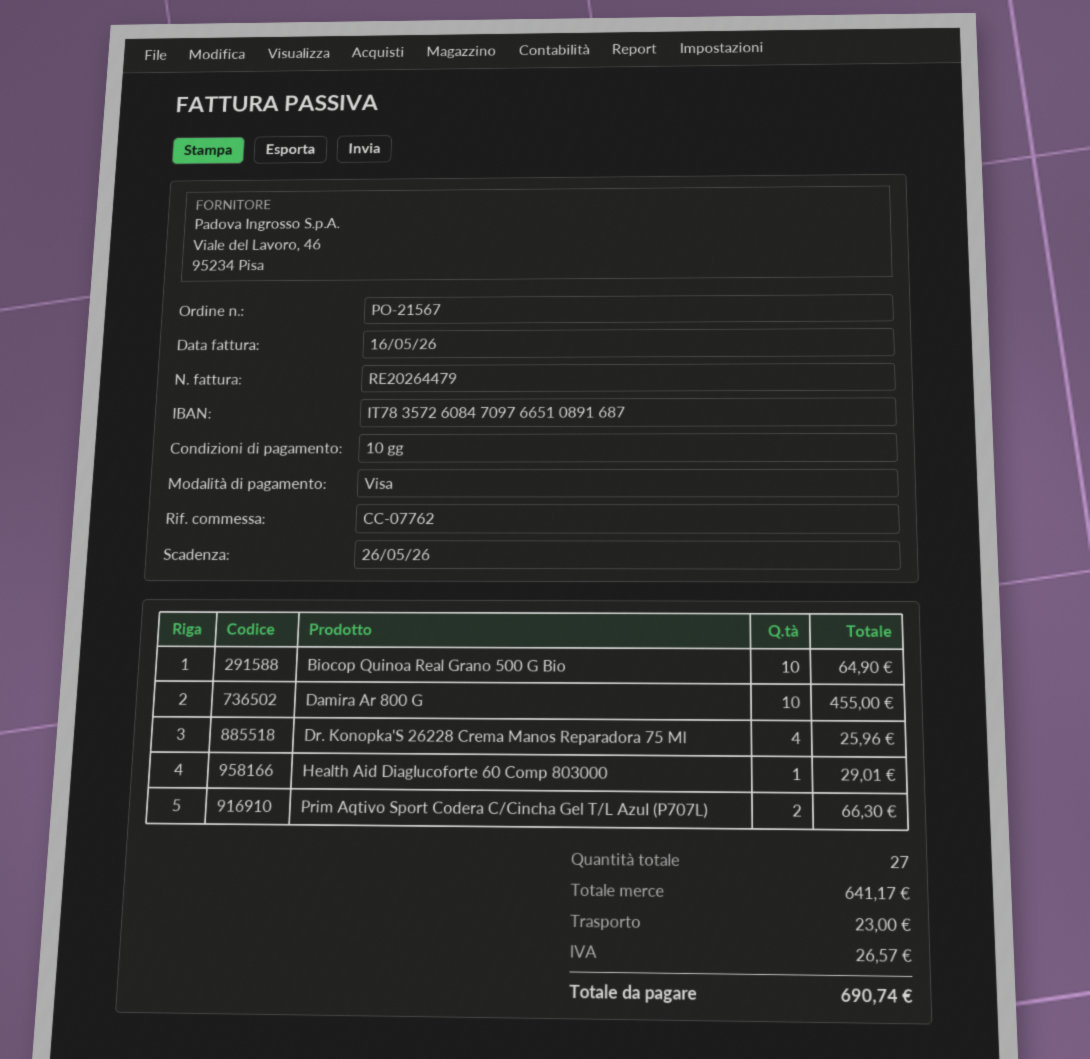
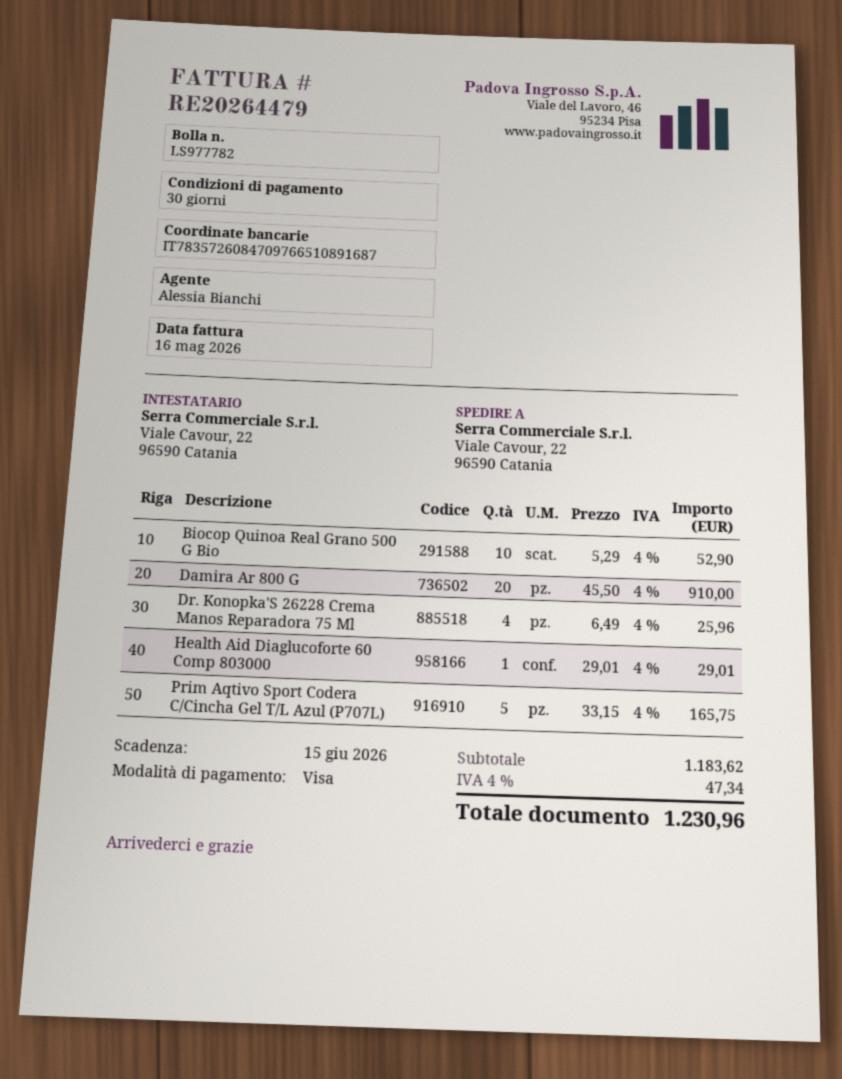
payment terms: 10 days -> 30 days
due date: 2026-05-26 -> 2026-06-15
Biocop Quinoa Real Grano 500 G Bio: 10 for 64.90 -> 10 for 52.90
Damira Ar 800 G: 10 for 455.00 -> 20 for 910.00
Prim Aqtivo Sport Codera C/Cincha Gel T/L Azul (P707L): 2 for 66.30 -> 5 for 165.75
subtotal: 641.17 -> 1183.62
shipping: 23.00 -> none
tax: 26.57 -> 47.34
total: 690.74 -> 1230.96

